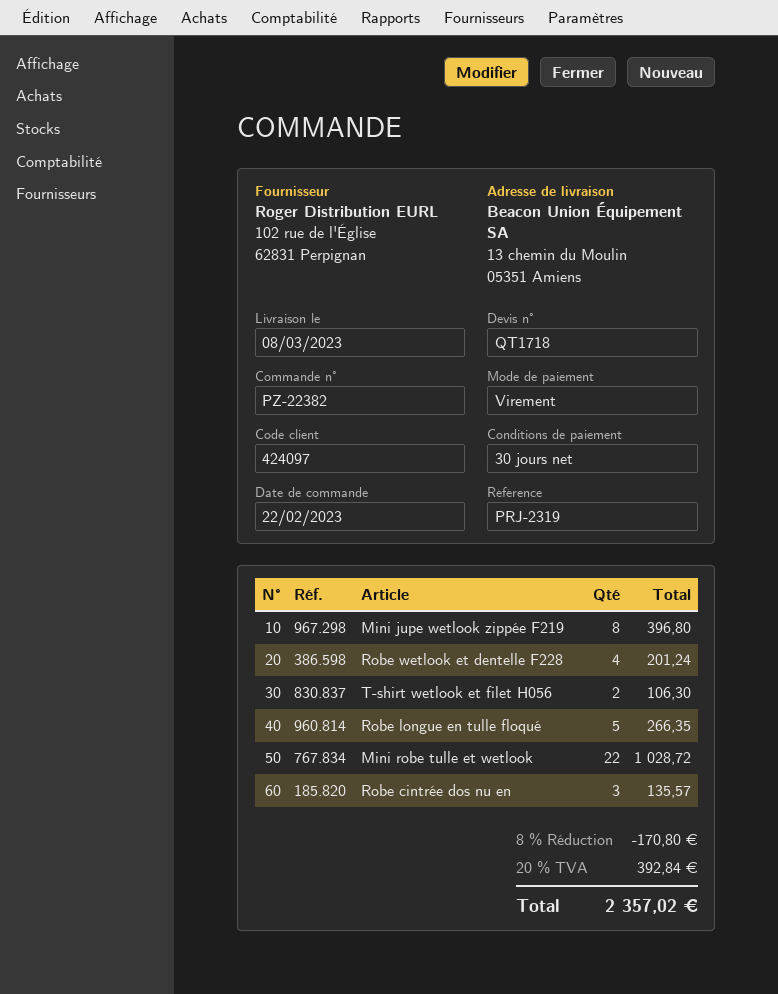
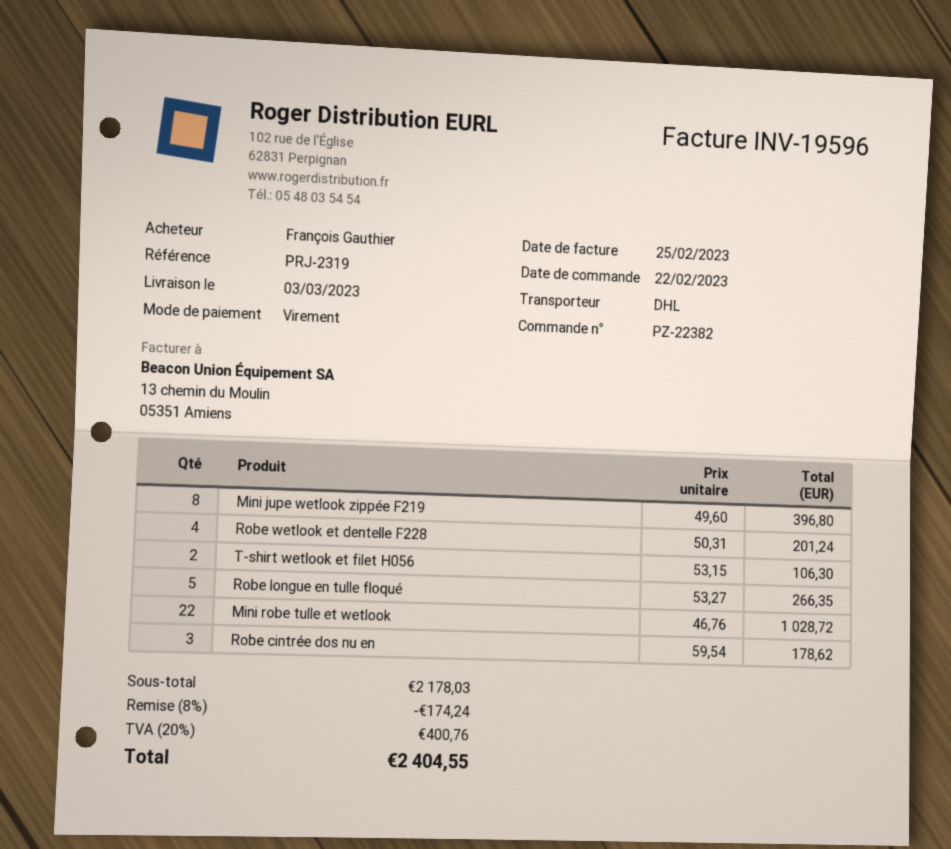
delivery date: 2023-03-08 -> 2023-03-03
Robe cintrée dos nu en: 3 for 135.57 -> 3 for 178.62
discount: 8% = 170.80 -> 8% = 174.24
tax: 20% = 392.84 -> 20% = 400.76
total: 2357.02 -> 2404.55

